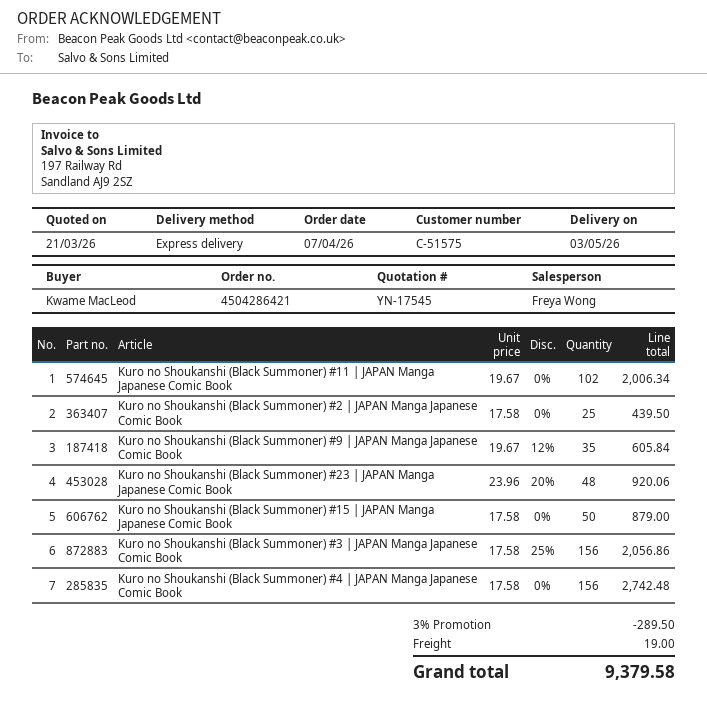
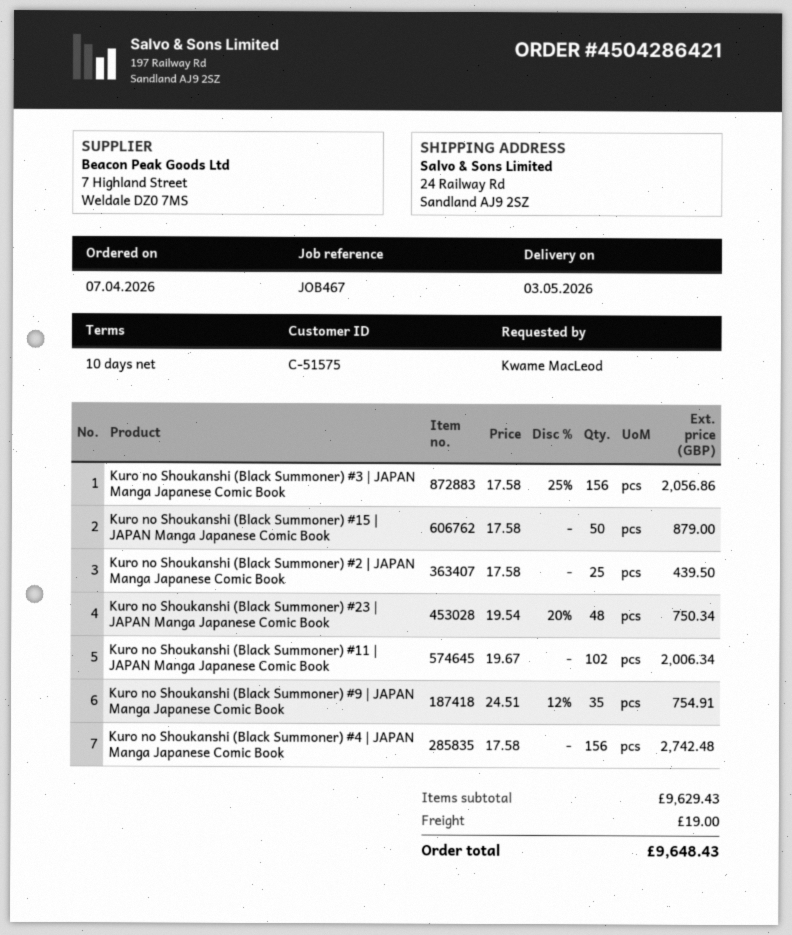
Kuro no Shoukanshi (Black Summoner) #9 | JAPAN Manga Japanese Comic Book: 35 x 19.67 - 12% = 605.84 -> 35 x 24.51 - 12% = 754.91
Kuro no Shoukanshi (Black Summoner) #23 | JAPAN Manga Japanese Comic Book: 48 x 23.96 - 20% = 920.06 -> 48 x 19.54 - 20% = 750.34
discount: 3% = 289.50 -> none
total: 9379.58 -> 9648.43

